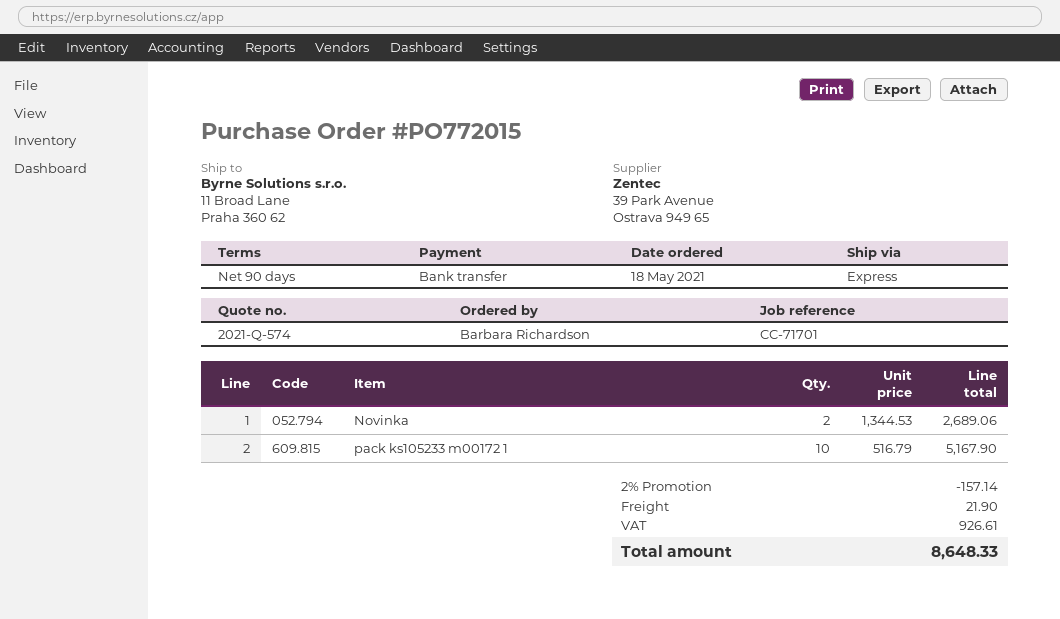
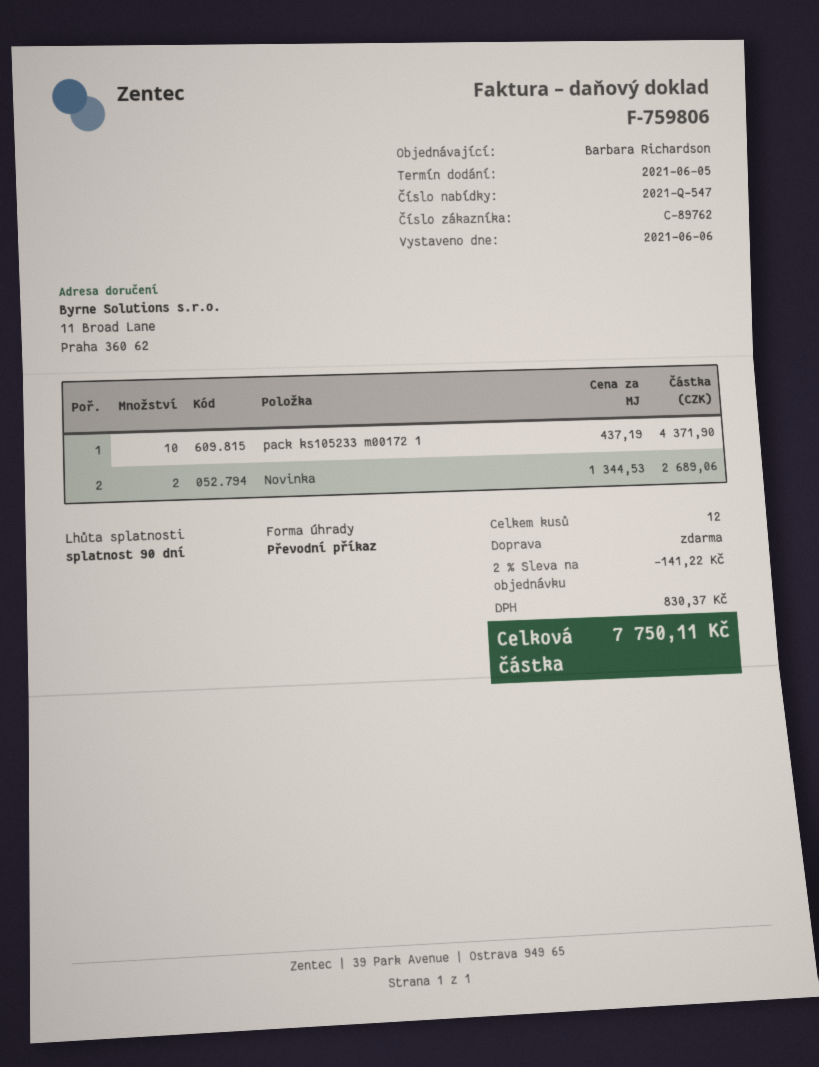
quote number: 2021-Q-574 -> 2021-Q-547
pack ks105233 m00172 1: 10 x 516.79 = 5167.90 -> 10 x 437.19 = 4371.90
discount: 2% = 157.14 -> 2% = 141.22
shipping: 21.90 -> 0.00
tax: 926.61 -> 830.37
total: 8648.33 -> 7750.11

